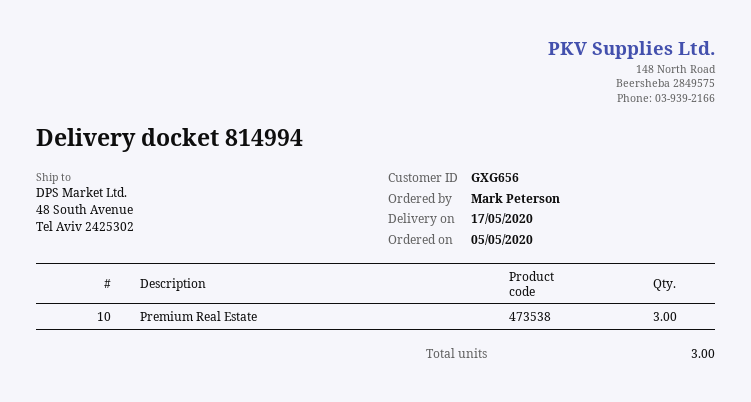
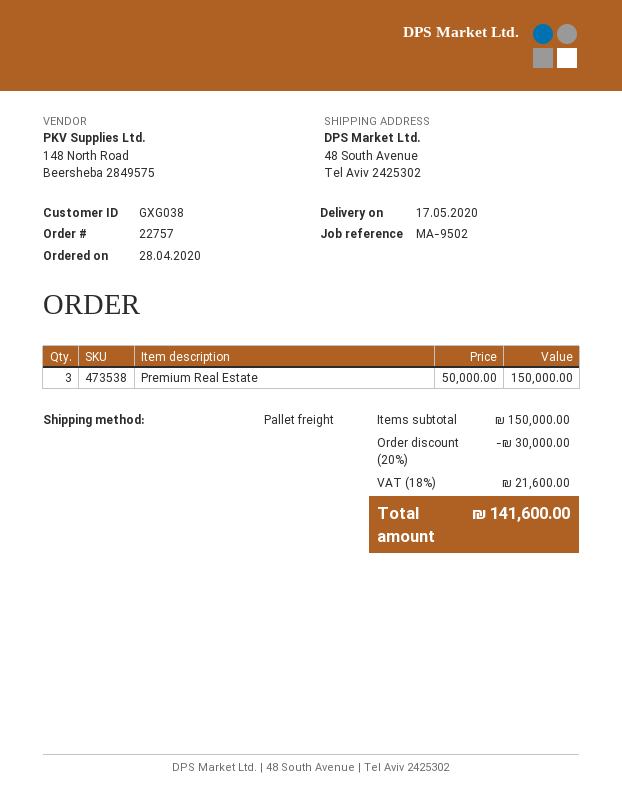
order date: 2020-05-05 -> 2020-04-28
customer number: GXG656 -> GXG038

